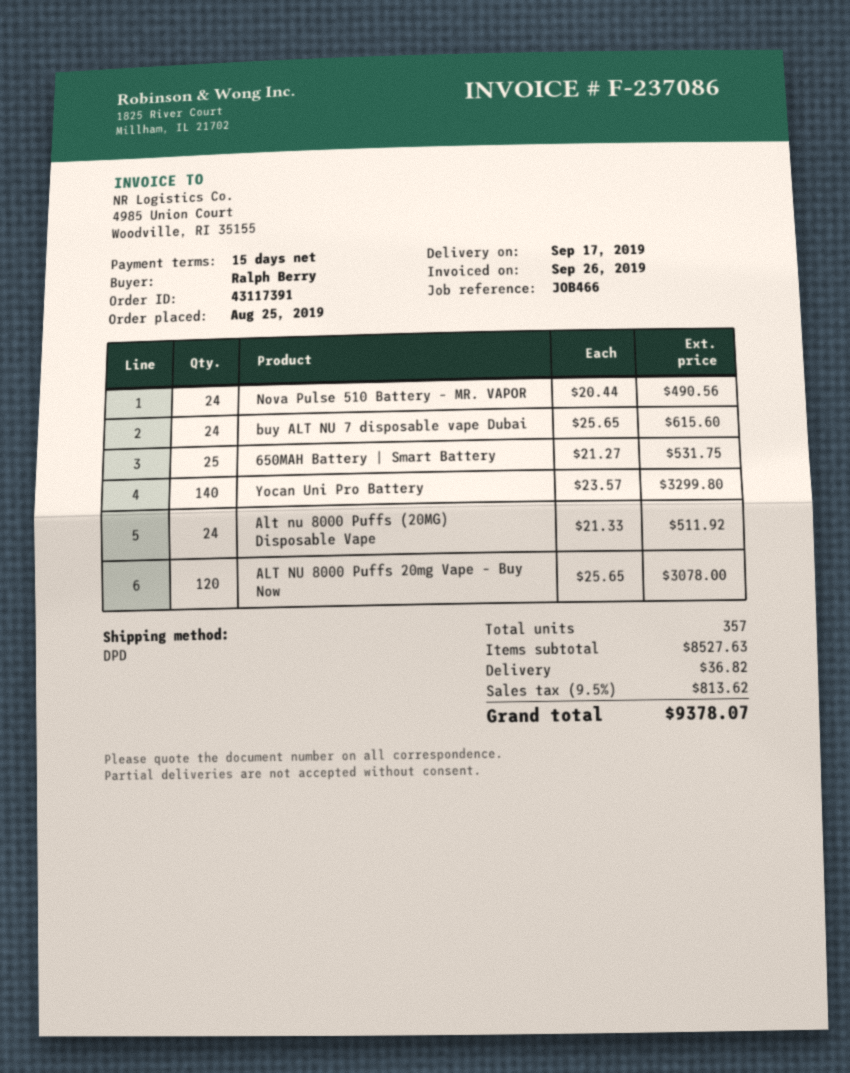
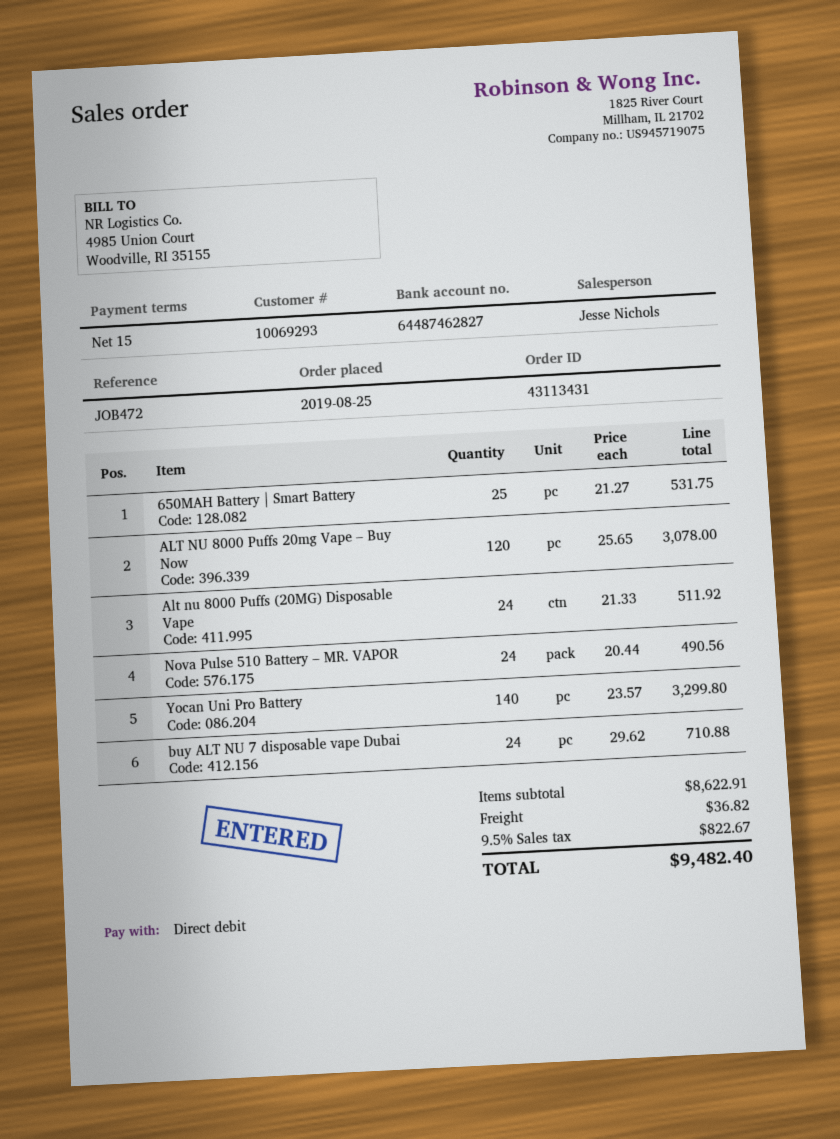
order number: 43117391 -> 43113431
reference: JOB466 -> JOB472
buy ALT NU 7 disposable vape Dubai: 24 x 25.65 = 615.60 -> 24 x 29.62 = 710.88
subtotal: 8527.63 -> 8622.91
tax: 9.5% = 813.62 -> 9.5% = 822.67
total: 9378.07 -> 9482.40

